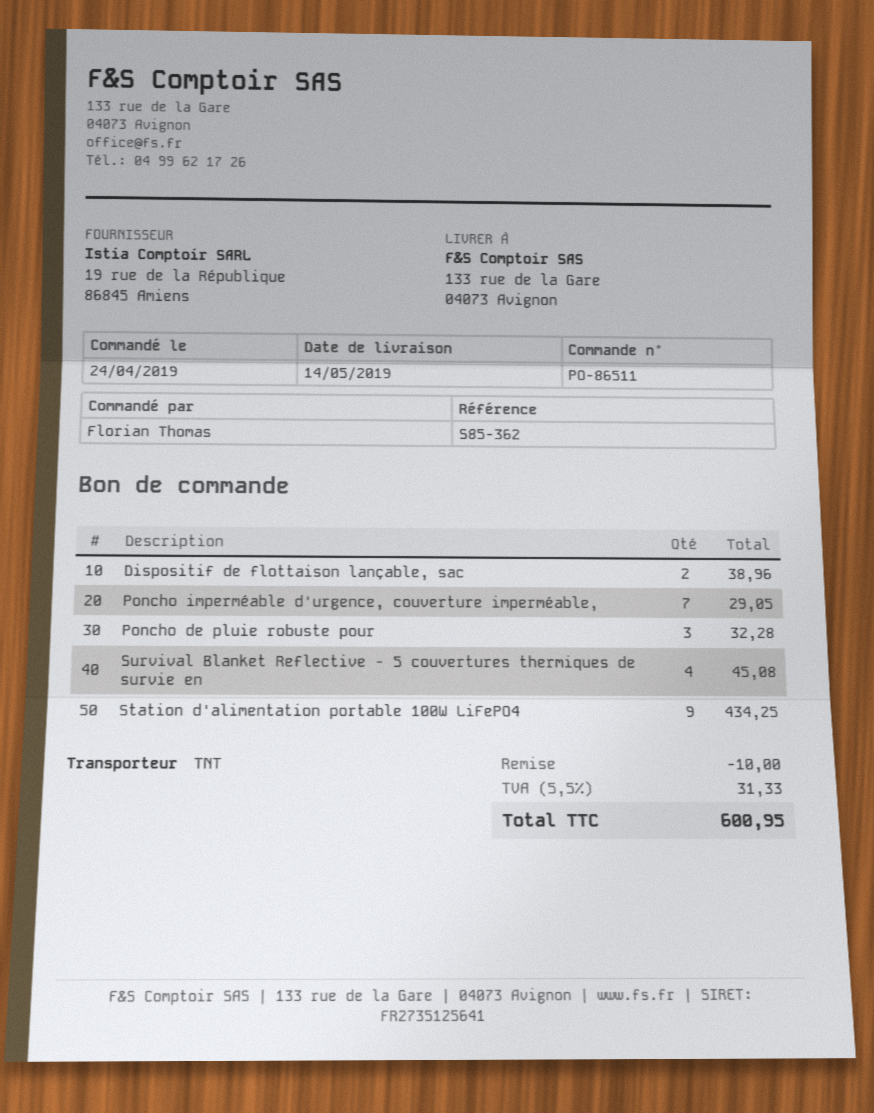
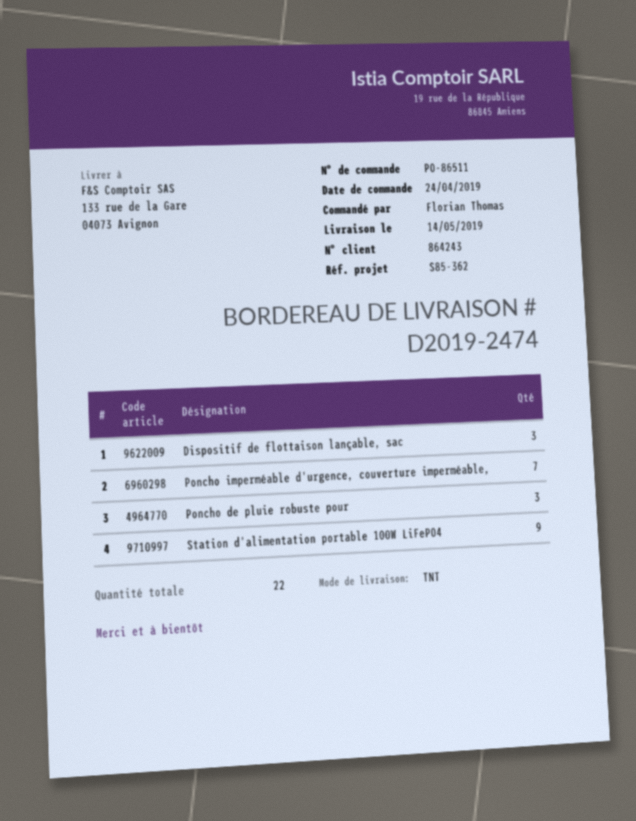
Dispositif de flottaison lançable, sac: 2 -> 3
Survival Blanket Reflective - 5 couvertures thermiques de survie en: 4 -> none

